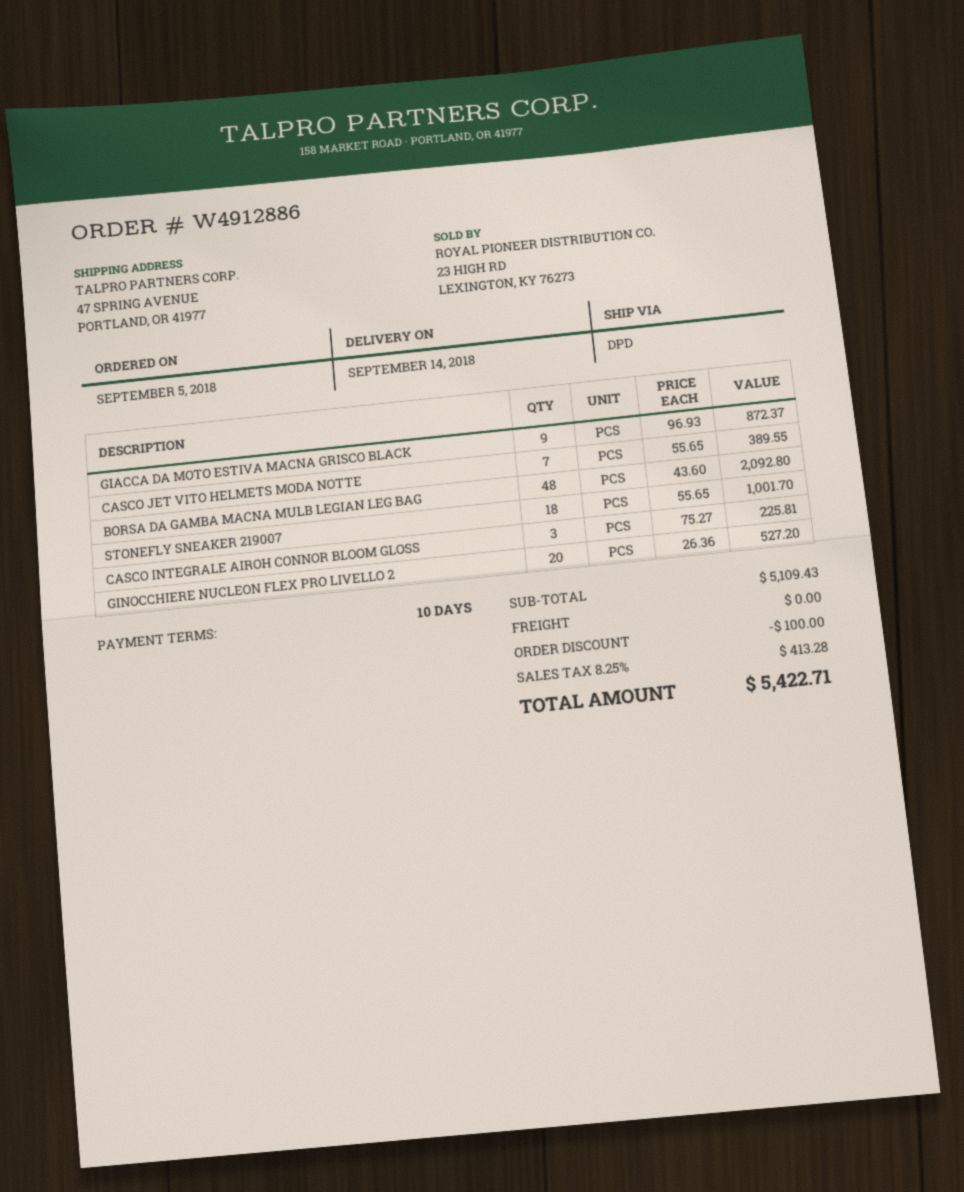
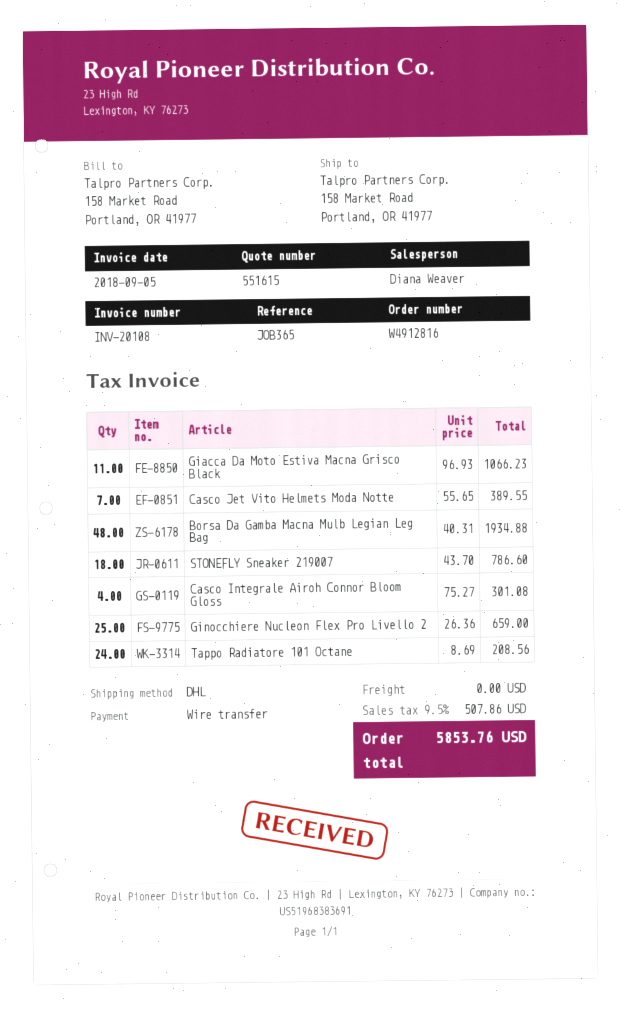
order number: W4912886 -> W4912816
shipping method: DPD -> DHL
ship to: 47 SPRING AVENUE, PORTLAND, OR 41977 -> 158 Market Road, Portland, OR 41977
GIACCA DA MOTO ESTIVA MACNA GRISCO BLACK: 9 x 96.93 = 872.37 -> 11 x 96.93 = 1066.23
BORSA DA GAMBA MACNA MULB LEGIAN LEG BAG: 48 x 43.60 = 2092.80 -> 48 x 40.31 = 1934.88
STONEFLY SNEAKER 219007: 18 x 55.65 = 1001.70 -> 18 x 43.70 = 786.60
CASCO INTEGRALE AIROH CONNOR BLOOM GLOSS: 3 x 75.27 = 225.81 -> 4 x 75.27 = 301.08
GINOCCHIERE NUCLEON FLEX PRO LIVELLO 2: 20 x 26.36 = 527.20 -> 25 x 26.36 = 659.00
Tappo Radiatore 101 Octane: none -> 24 x 8.69 = 208.56
discount: 100.00 -> none
tax: 8.25% = 413.28 -> 9.5% = 507.86
total: 5422.71 -> 5853.76

